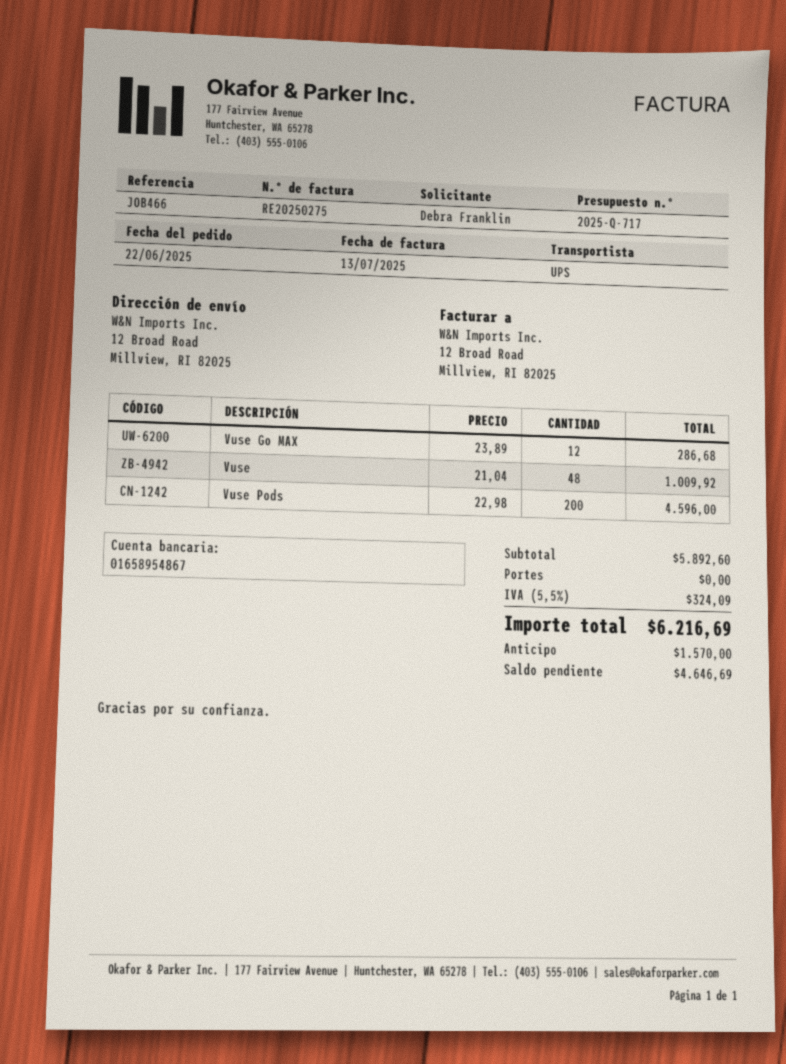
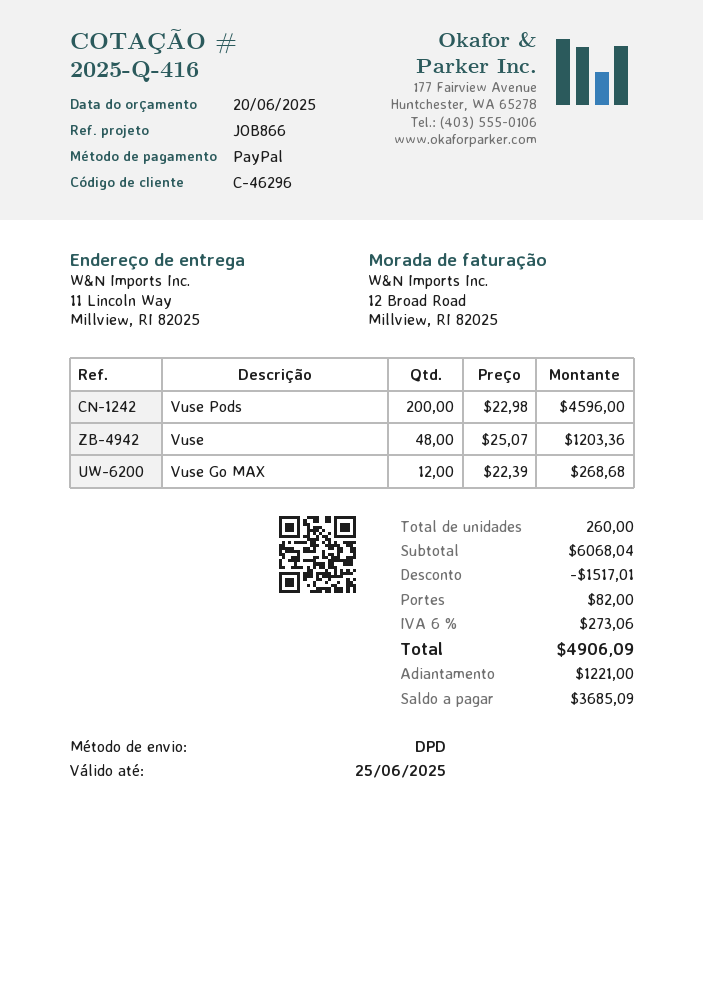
quote number: 2025-Q-717 -> 2025-Q-416
reference: JOB466 -> JOB866
shipping method: UPS -> DPD
ship to: 12 Broad Road, Millview, RI 82025 -> 11 Lincoln Way, Millview, RI 82025
Vuse Go MAX: 12 x 23.89 = 286.68 -> 12 x 22.39 = 268.68
Vuse: 48 x 21.04 = 1009.92 -> 48 x 25.07 = 1203.36
subtotal: 5892.60 -> 6068.04
discount: none -> 1517.01
shipping: 0.00 -> 82.00
tax: 5.5% = 324.09 -> 6% = 273.06
total: 6216.69 -> 4906.09
deposit: 1570.00 -> 1221.00
balance: 4646.69 -> 3685.09

